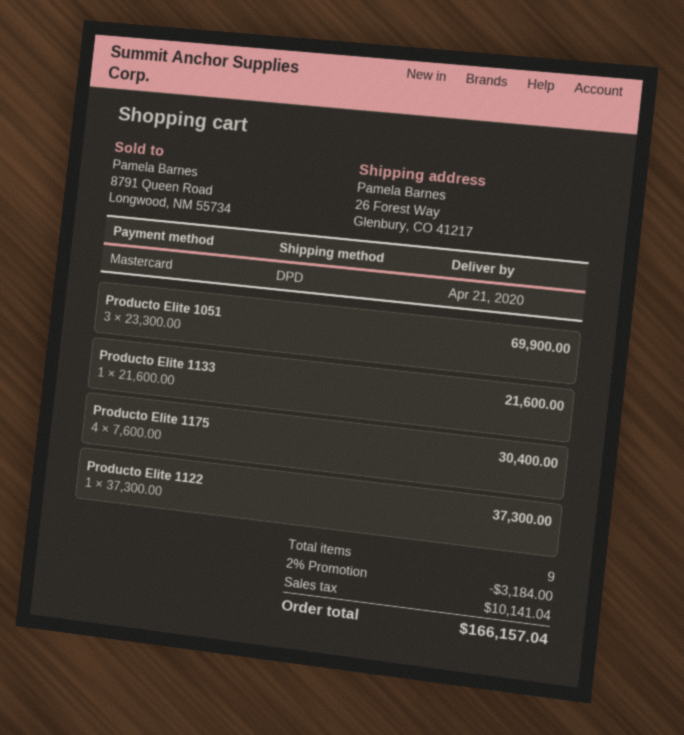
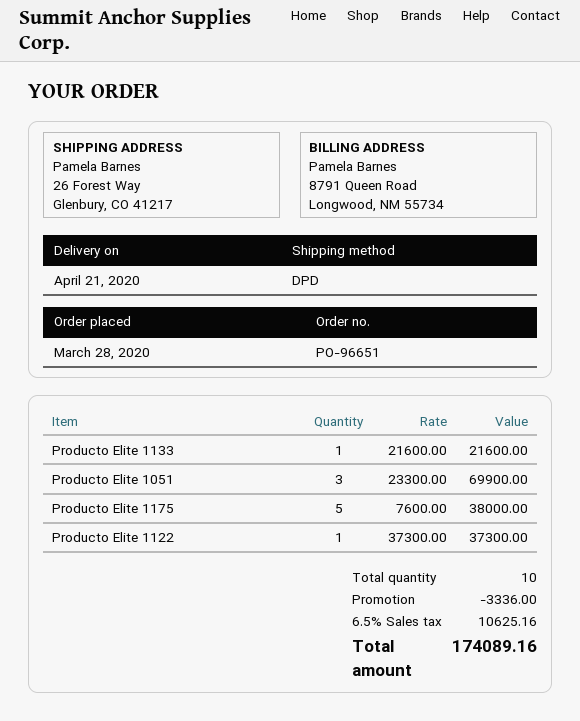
Producto Elite 1175: 4 x 7600.00 = 30400.00 -> 5 x 7600.00 = 38000.00
total quantity: 9 -> 10
discount: 3184.00 -> 3336.00
tax: 10141.04 -> 10625.16
total: 166157.04 -> 174089.16

